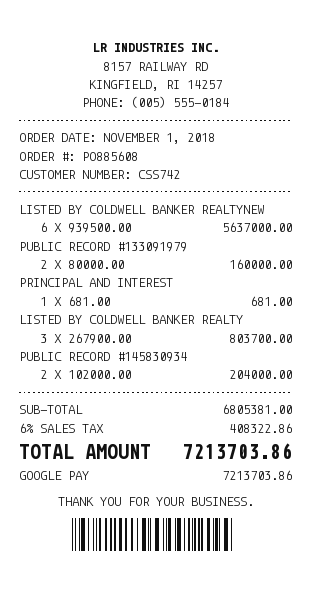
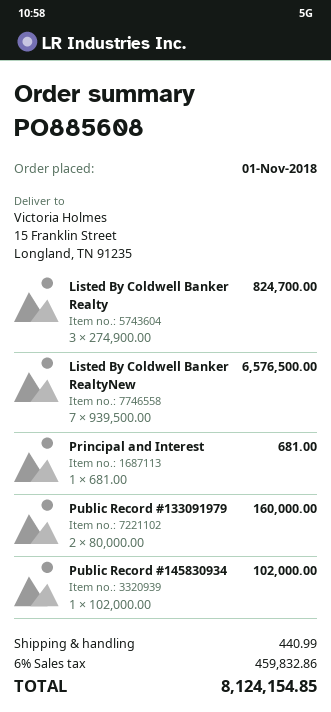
LISTED BY COLDWELL BANKER REALTYNEW: 6 x 939500.00 = 5637000.00 -> 7 x 939500.00 = 6576500.00
LISTED BY COLDWELL BANKER REALTY: 3 x 267900.00 = 803700.00 -> 3 x 274900.00 = 824700.00
PUBLIC RECORD #145830934: 2 x 102000.00 = 204000.00 -> 1 x 102000.00 = 102000.00
shipping: none -> 440.99
tax: 6% = 408322.86 -> 6% = 459832.86
total: 7213703.86 -> 8124154.85

